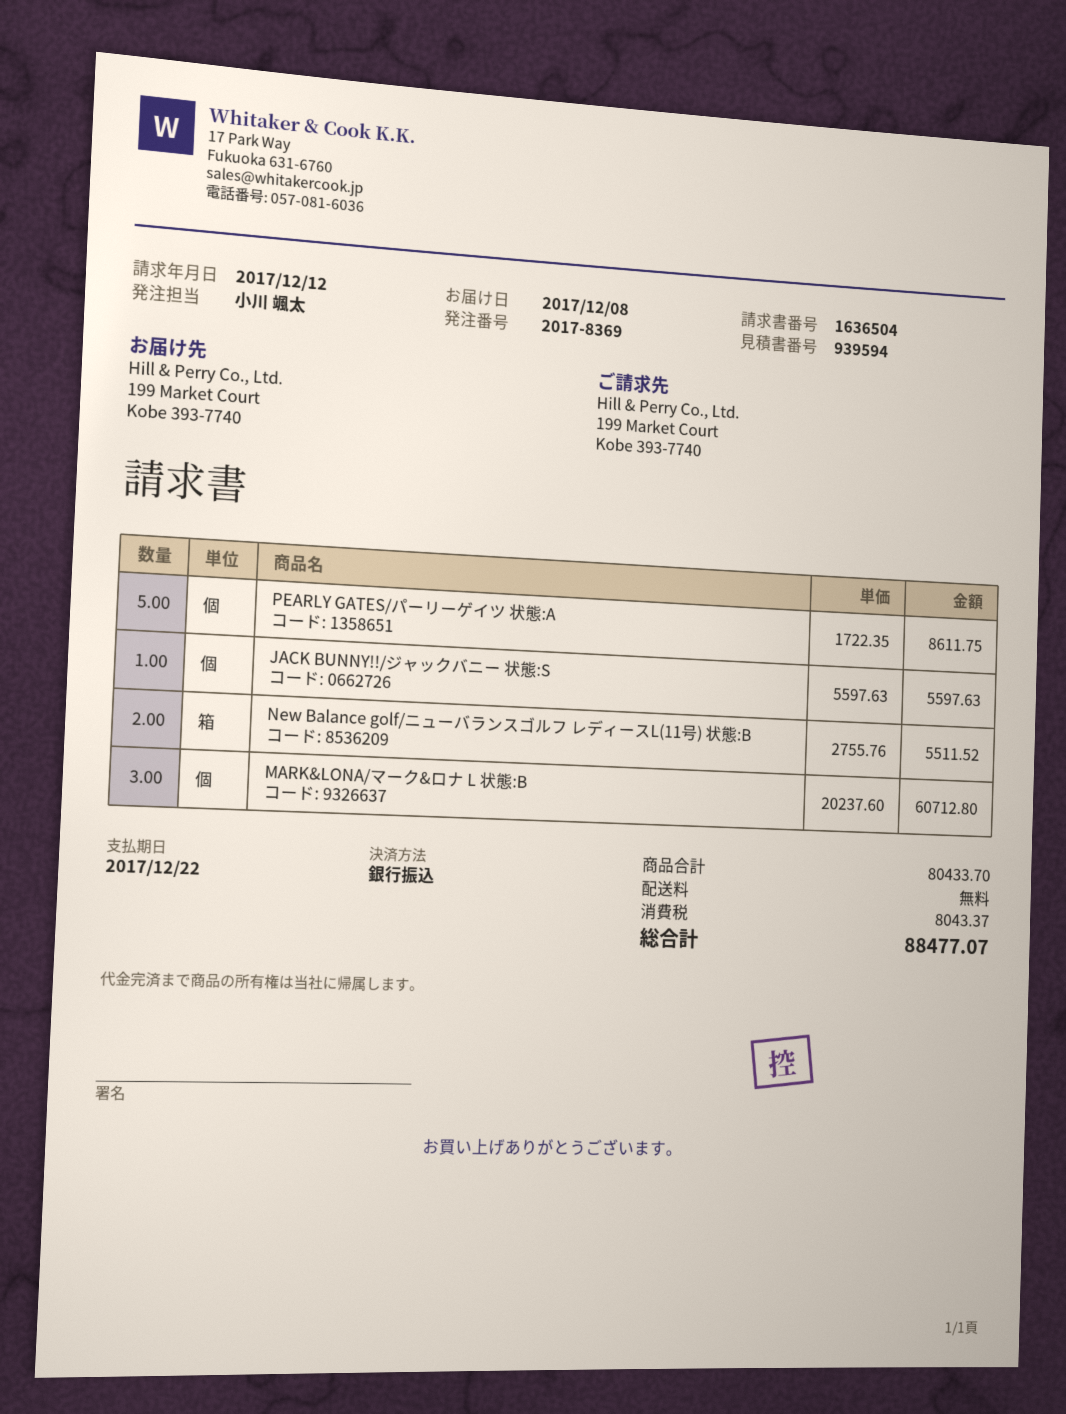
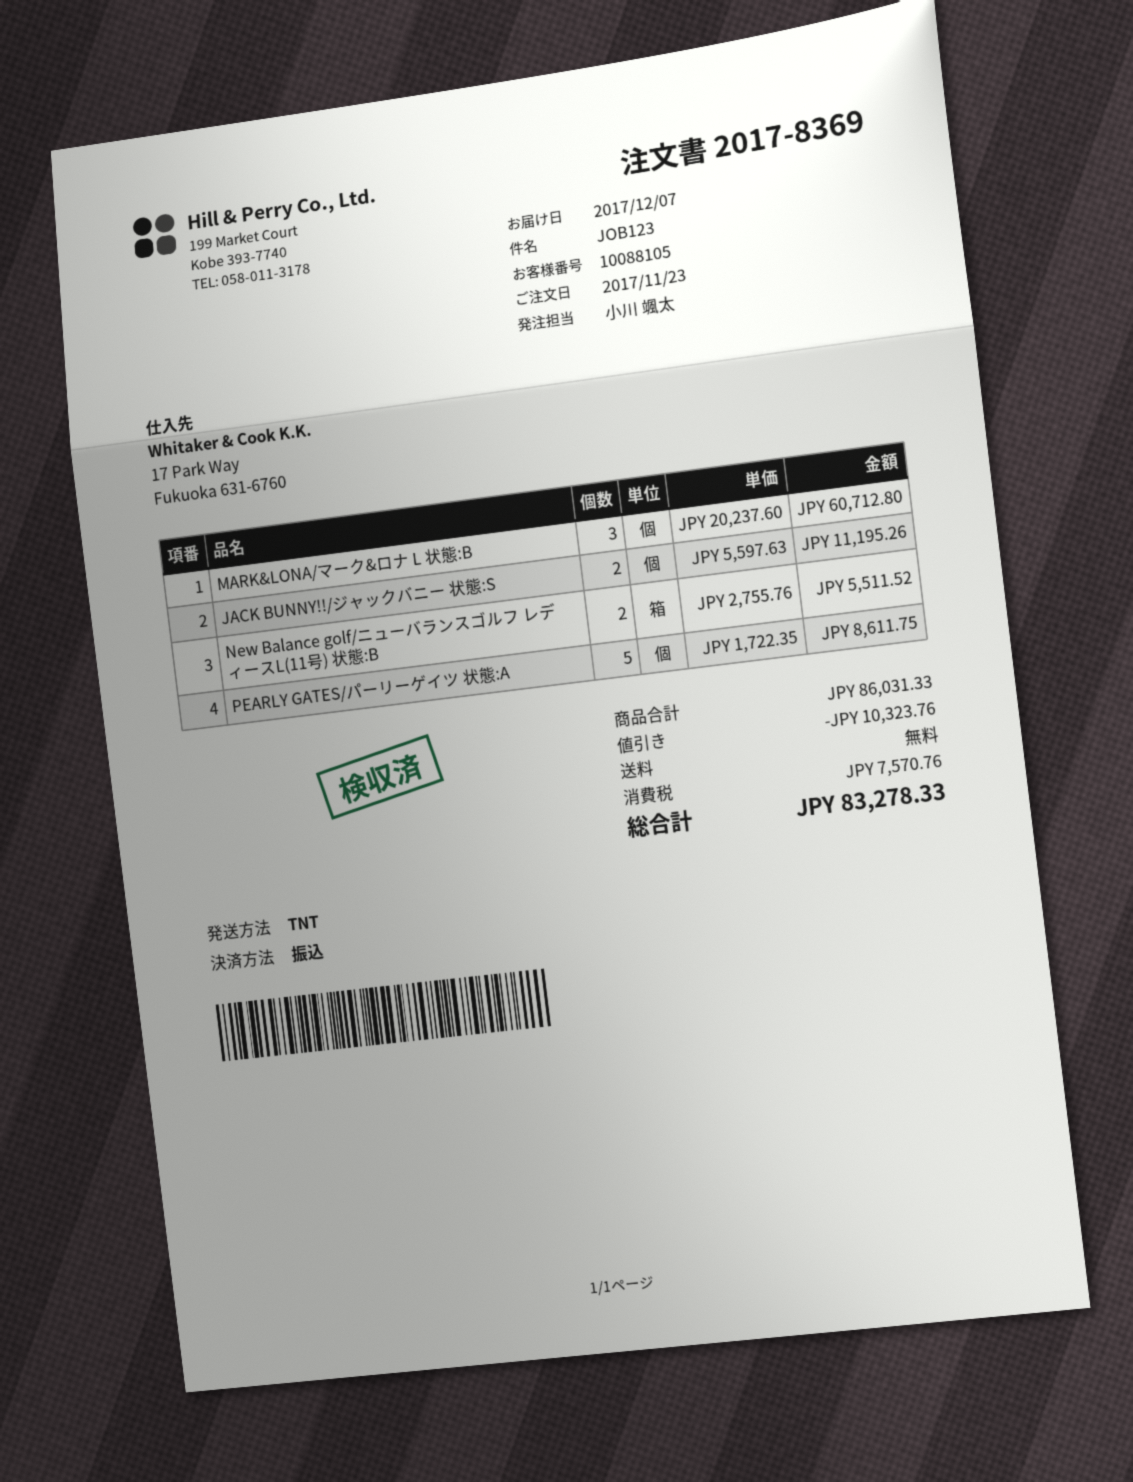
delivery date: 2017-12-08 -> 2017-12-07
JACK BUNNY!!/ジャックバニー 状態:S: 1 x 5597.63 = 5597.63 -> 2 x 5597.63 = 11195.26
subtotal: 80433.70 -> 86031.33
discount: none -> 10323.76
tax: 8043.37 -> 7570.76
total: 88477.07 -> 83278.33

